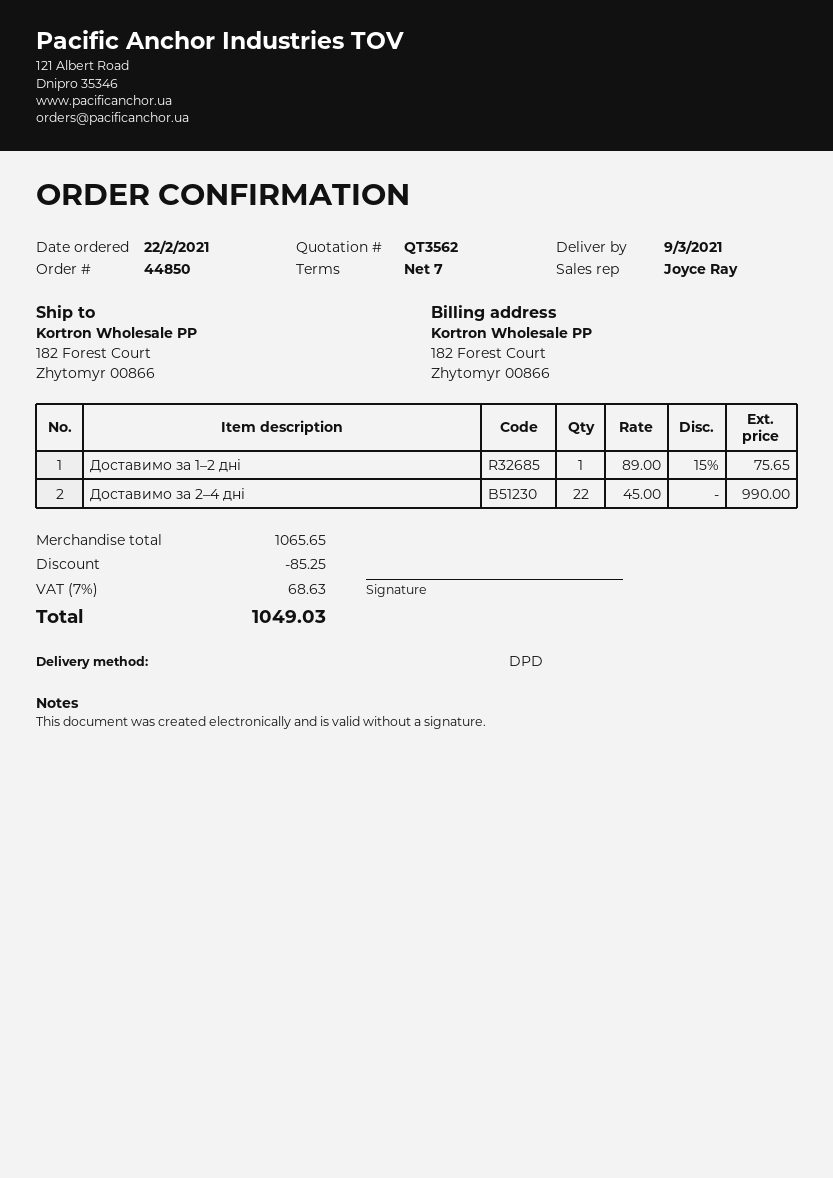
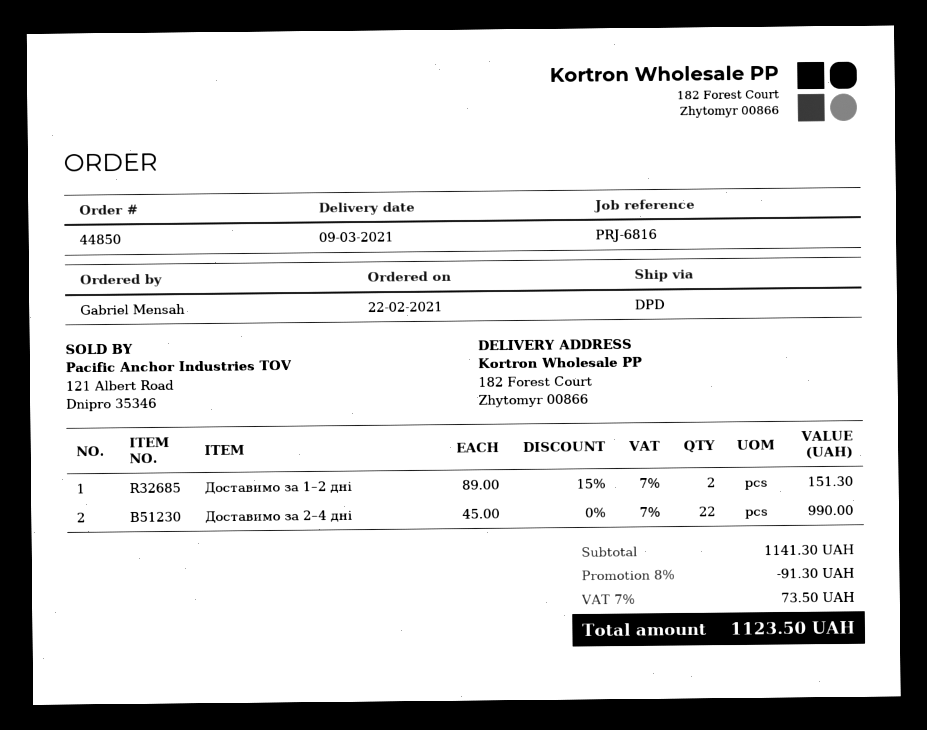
Доставимо за 1–2 дні: 1 x 89.00 - 15% = 75.65 -> 2 x 89.00 - 15% = 151.30
subtotal: 1065.65 -> 1141.30
discount: 85.25 -> 91.30
tax: 7% = 68.63 -> 7% = 73.50
total: 1049.03 -> 1123.50

